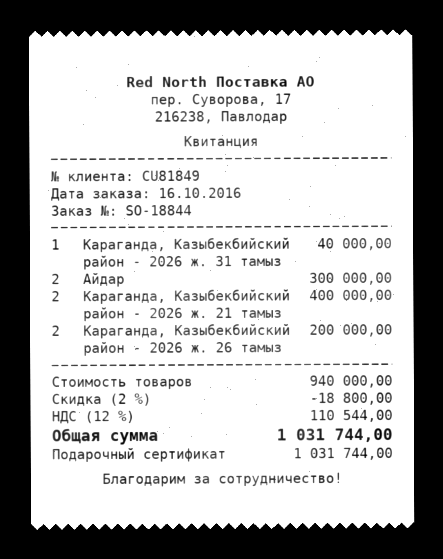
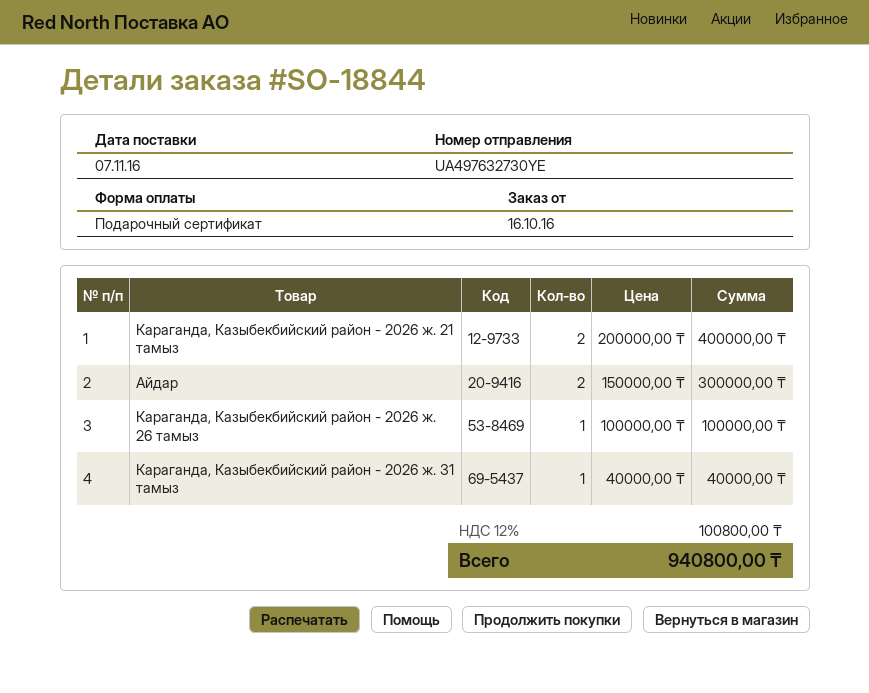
Караганда, Казыбекбийский район - 2026 ж. 26 тамыз: 2 for 200000.00 -> 1 for 100000.00
discount: 2% = 18800.00 -> none
tax: 12% = 110544.00 -> 12% = 100800.00
total: 1031744.00 -> 940800.00

